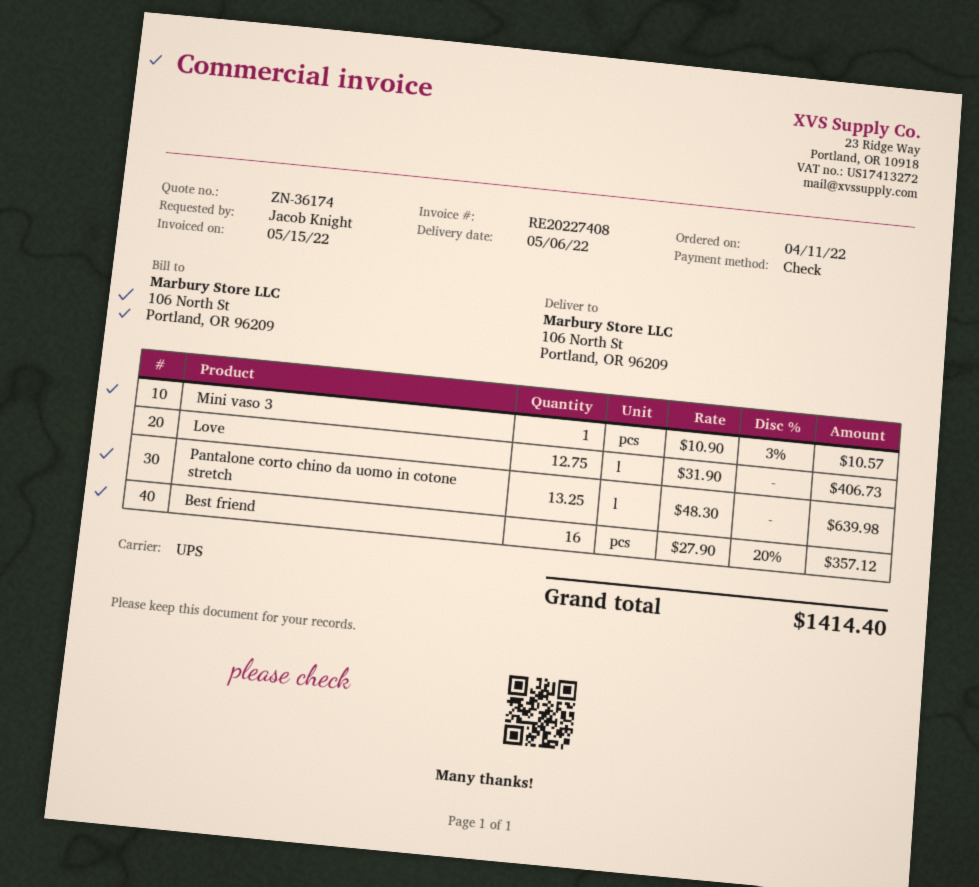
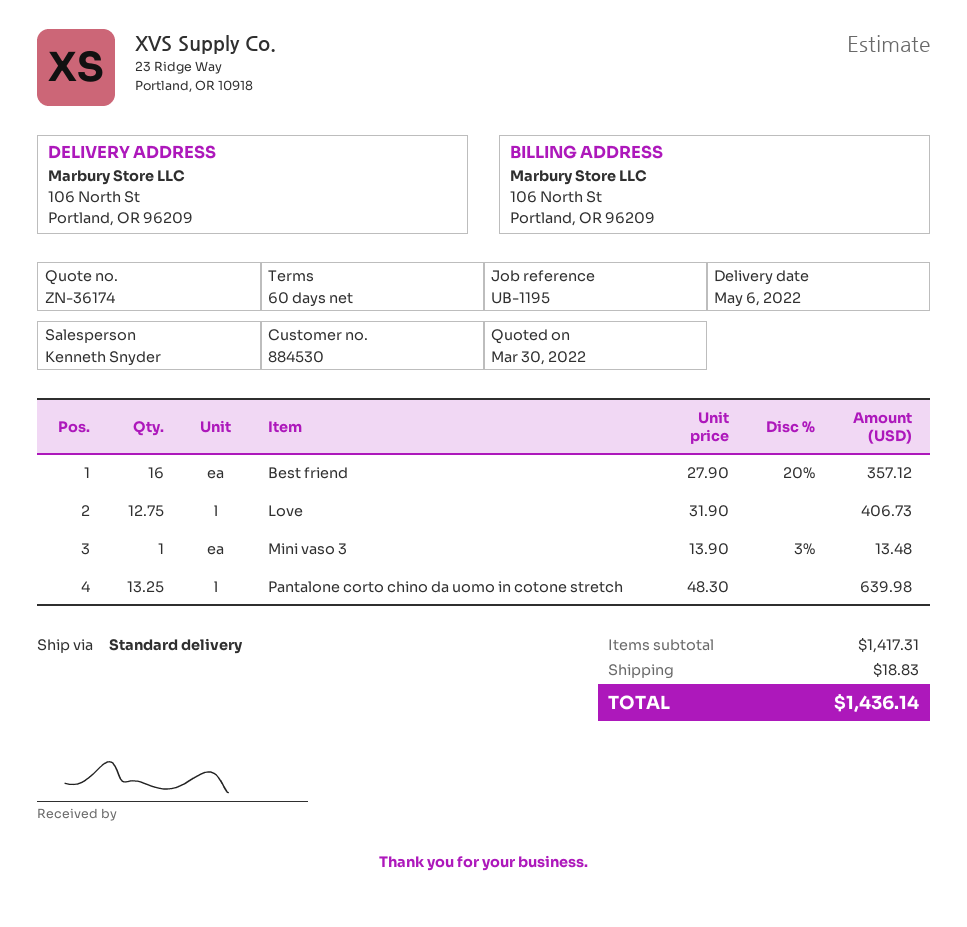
shipping method: UPS -> standard
Mini vaso 3: 1 x 10.90 - 3% = 10.57 -> 1 x 13.90 - 3% = 13.48
shipping: none -> 18.83
total: 1414.40 -> 1436.14

